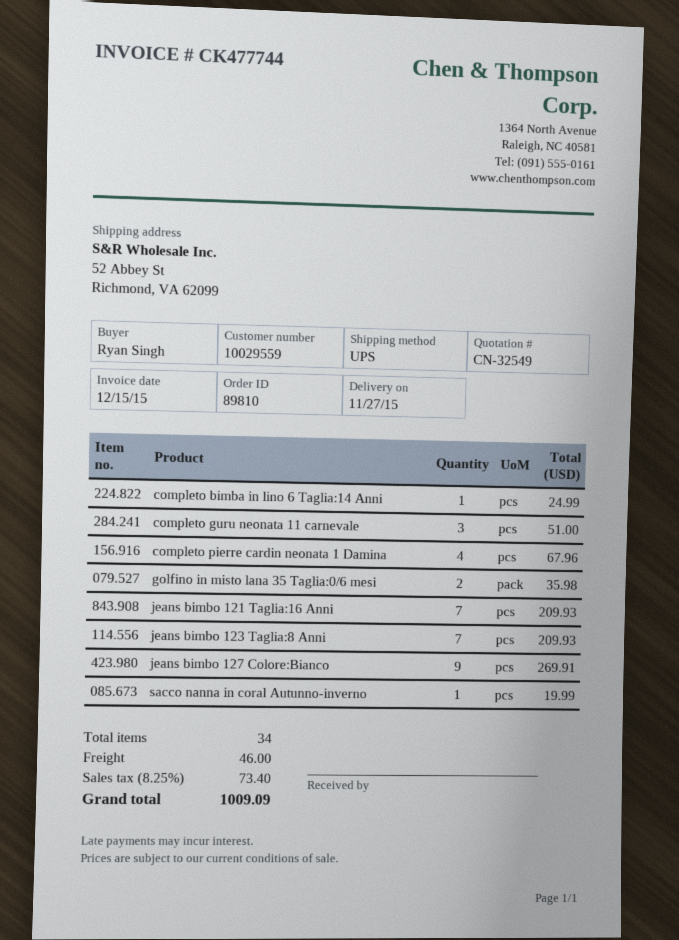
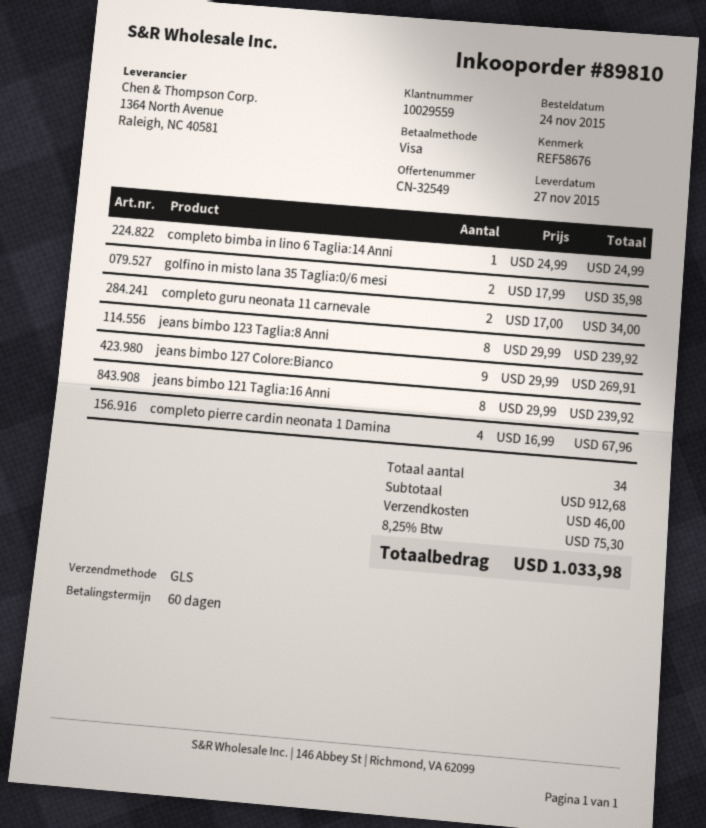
shipping method: UPS -> GLS
completo guru neonata 11 carnevale: 3 for 51.00 -> 2 for 34.00
jeans bimbo 121 Taglia:16 Anni: 7 for 209.93 -> 8 for 239.92
jeans bimbo 123 Taglia:8 Anni: 7 for 209.93 -> 8 for 239.92
sacco nanna in coral Autunno-inverno: 1 for 19.99 -> none
tax: 8.25% = 73.40 -> 8.25% = 75.30
total: 1009.09 -> 1033.98

